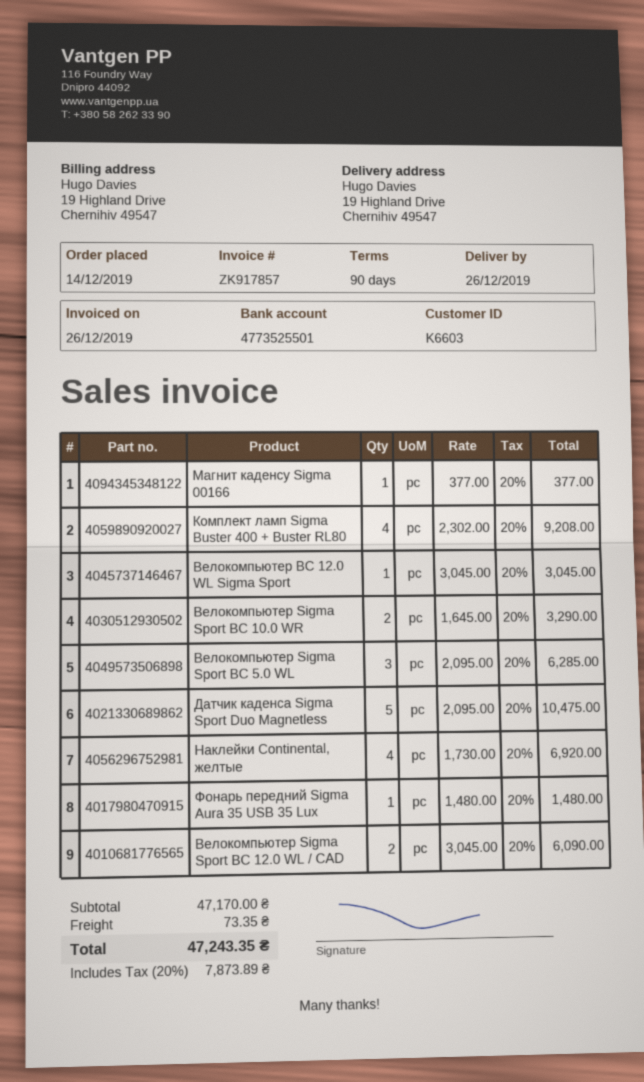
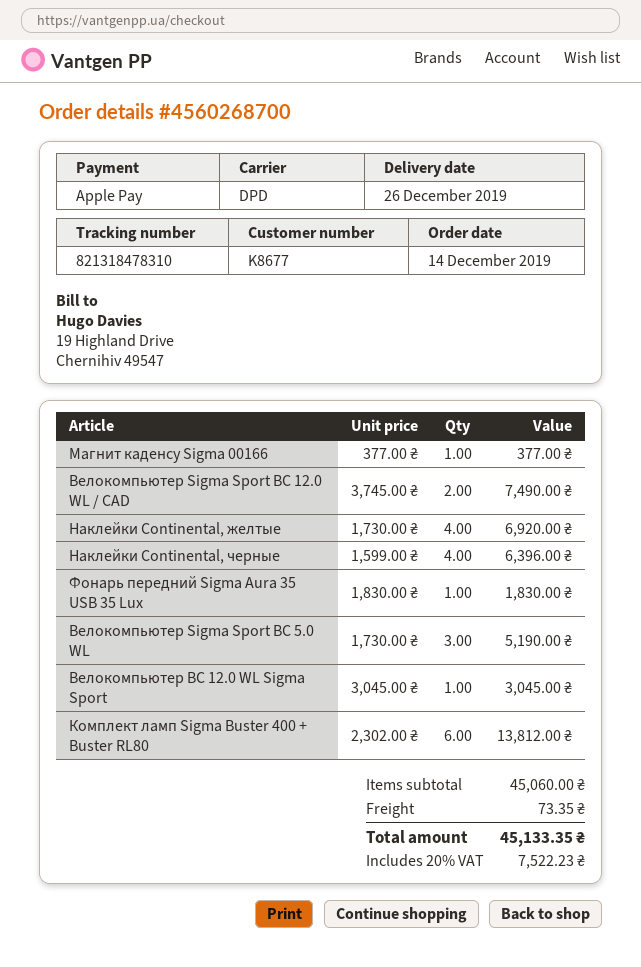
customer number: K6603 -> K8677
Комплект ламп Sigma Buster 400 + Buster RL80: 4 x 2302.00 = 9208.00 -> 6 x 2302.00 = 13812.00
Велокомпьютер Sigma Sport BC 10.0 WR: 2 x 1645.00 = 3290.00 -> none
Велокомпьютер Sigma Sport BC 5.0 WL: 3 x 2095.00 = 6285.00 -> 3 x 1730.00 = 5190.00
Датчик каденса Sigma Sport Duo Magnetless: 5 x 2095.00 = 10475.00 -> none
Фонарь передний Sigma Aura 35 USB 35 Lux: 1 x 1480.00 = 1480.00 -> 1 x 1830.00 = 1830.00
Велокомпьютер Sigma Sport BC 12.0 WL / CAD: 2 x 3045.00 = 6090.00 -> 2 x 3745.00 = 7490.00
Наклейки Continental, черные: none -> 4 x 1599.00 = 6396.00
subtotal: 47170.00 -> 45060.00
tax: 20% = 7873.89 -> 20% = 7522.23
total: 47243.35 -> 45133.35

